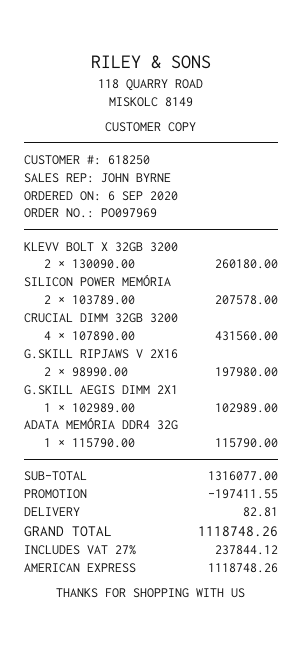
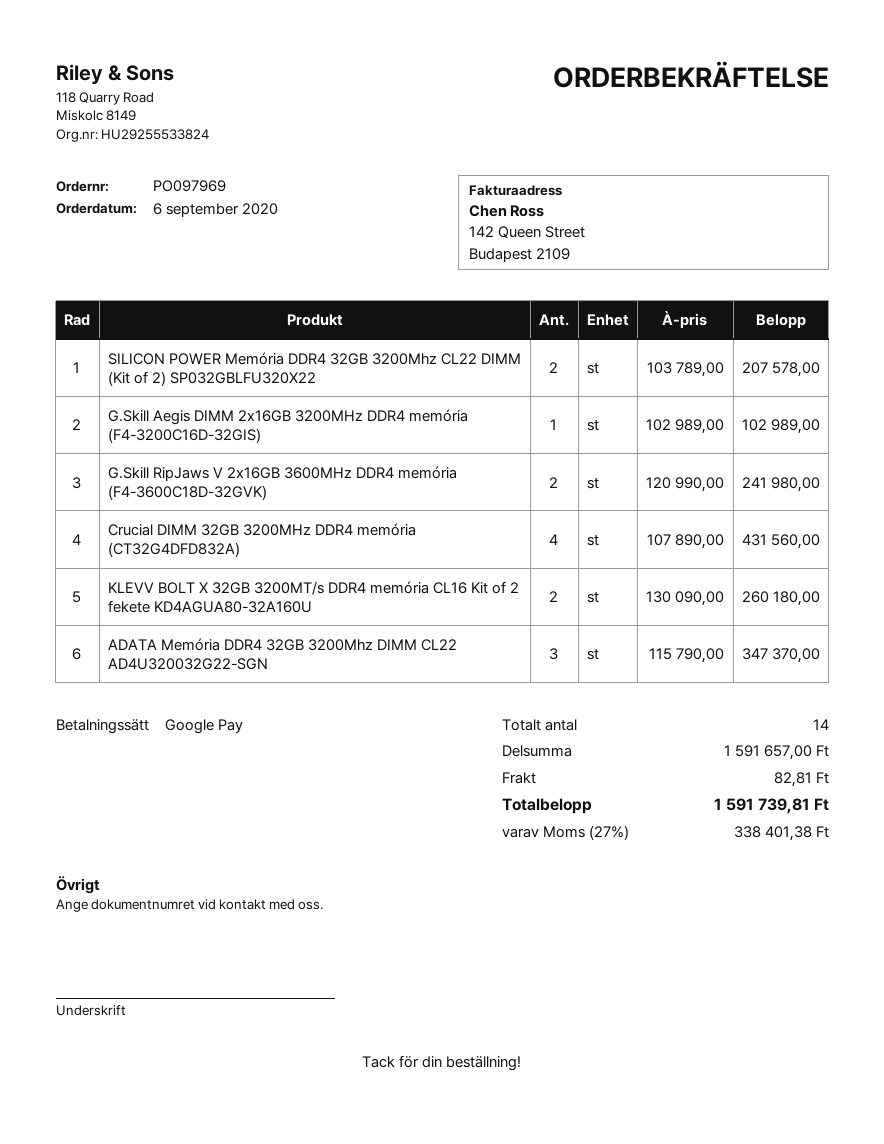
payment method: American Express -> Google Pay
G.SKILL RIPJAWS V 2X16: 2 x 98990.00 = 197980.00 -> 2 x 120990.00 = 241980.00
ADATA MEMÓRIA DDR4 32G: 1 x 115790.00 = 115790.00 -> 3 x 115790.00 = 347370.00
subtotal: 1316077.00 -> 1591657.00
discount: 197411.55 -> none
tax: 27% = 237844.12 -> 27% = 338401.38
total: 1118748.26 -> 1591739.81

